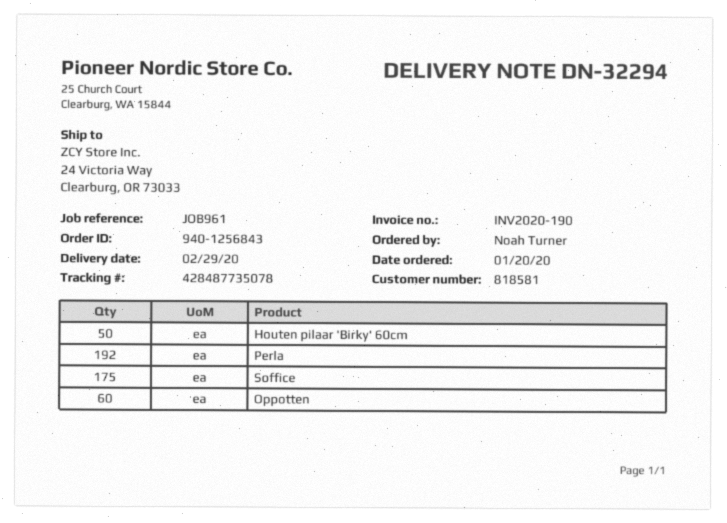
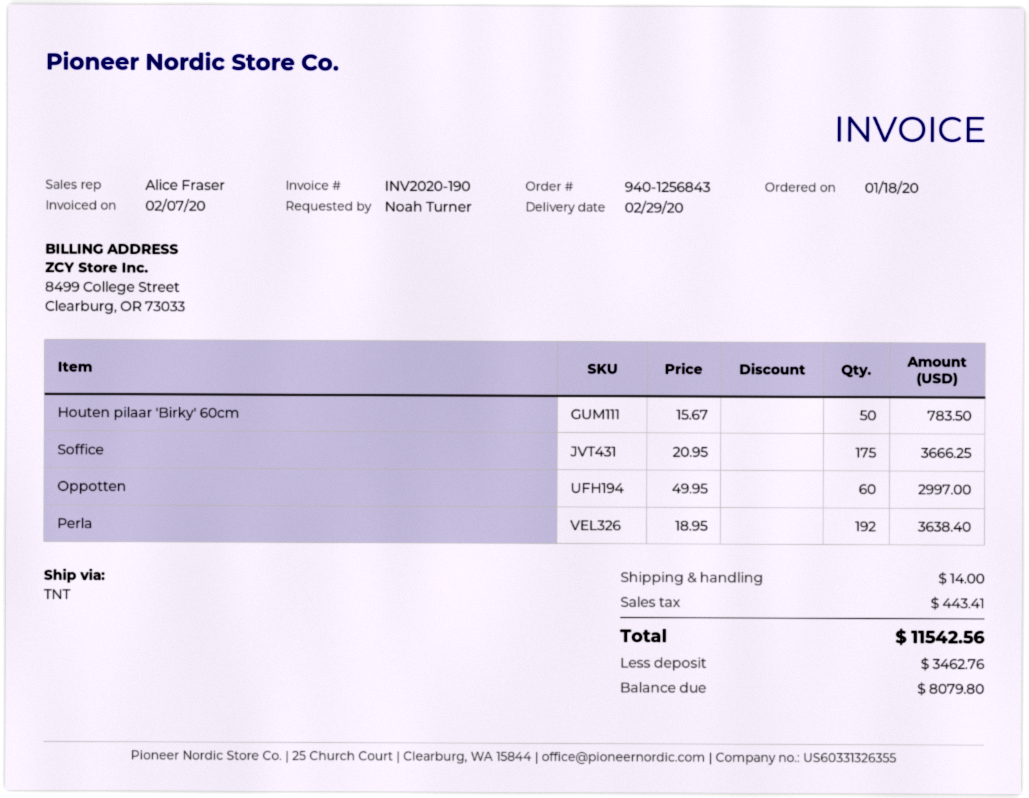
order date: 2020-01-20 -> 2020-01-18

